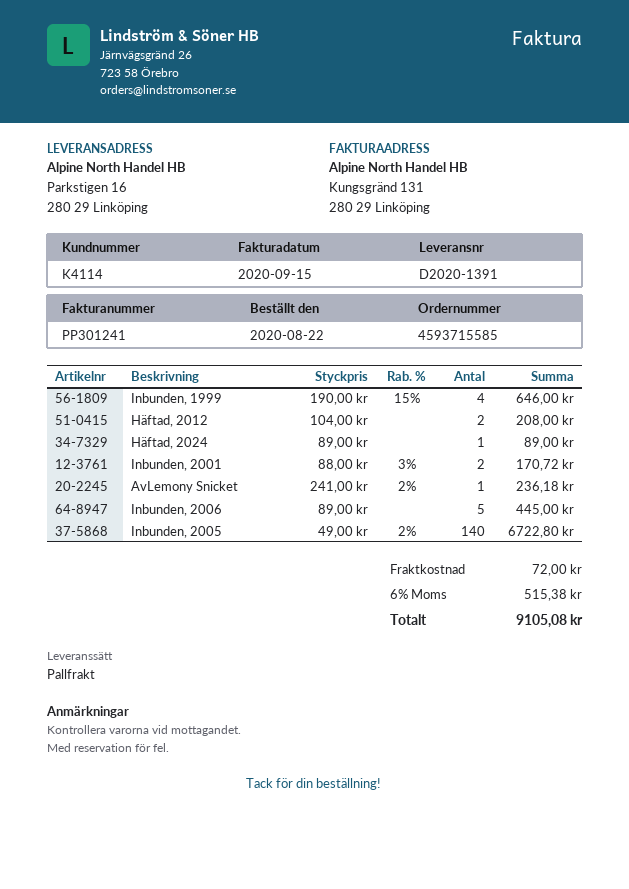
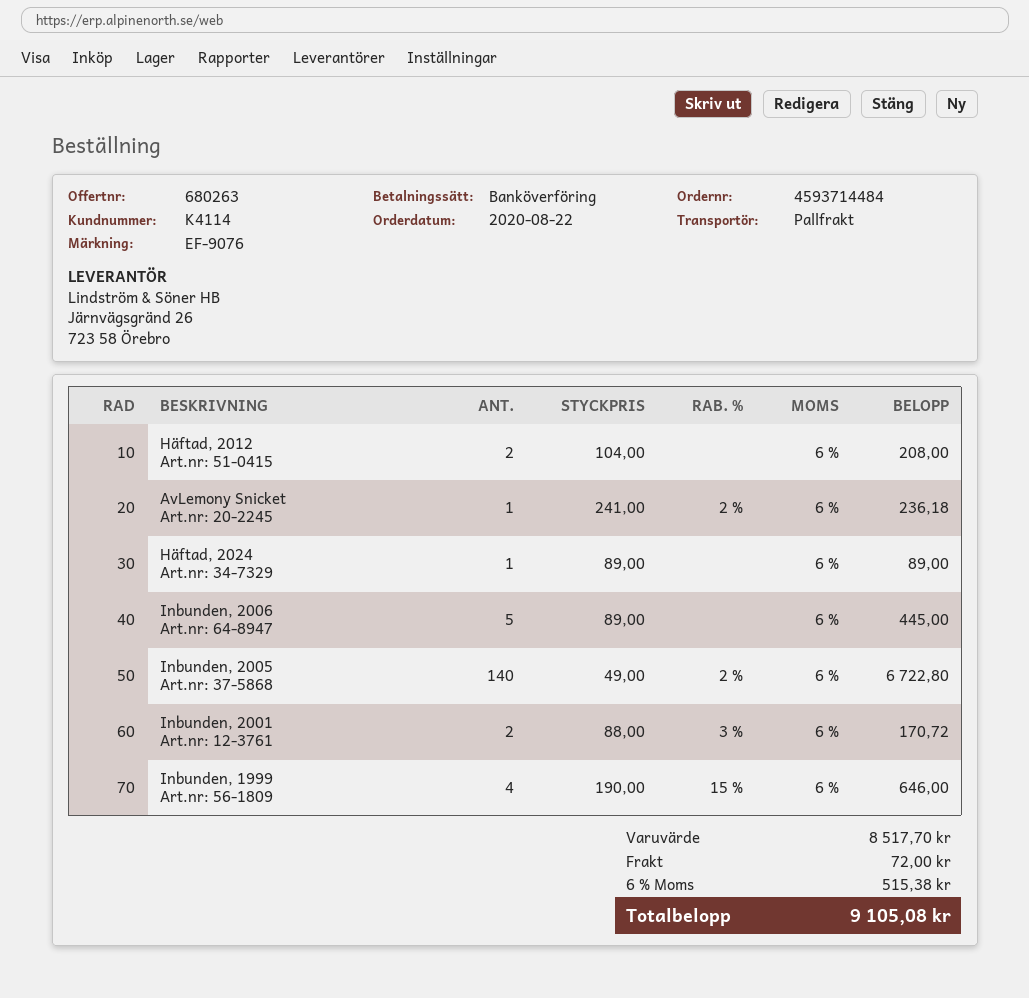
order number: 4593715585 -> 4593714484

